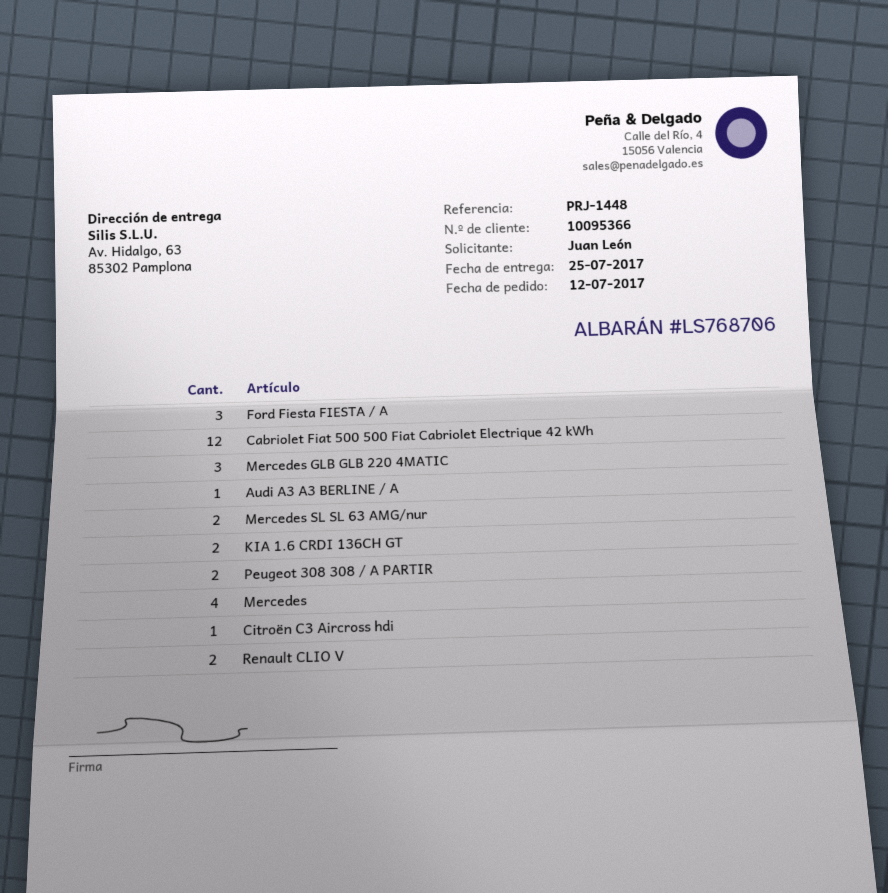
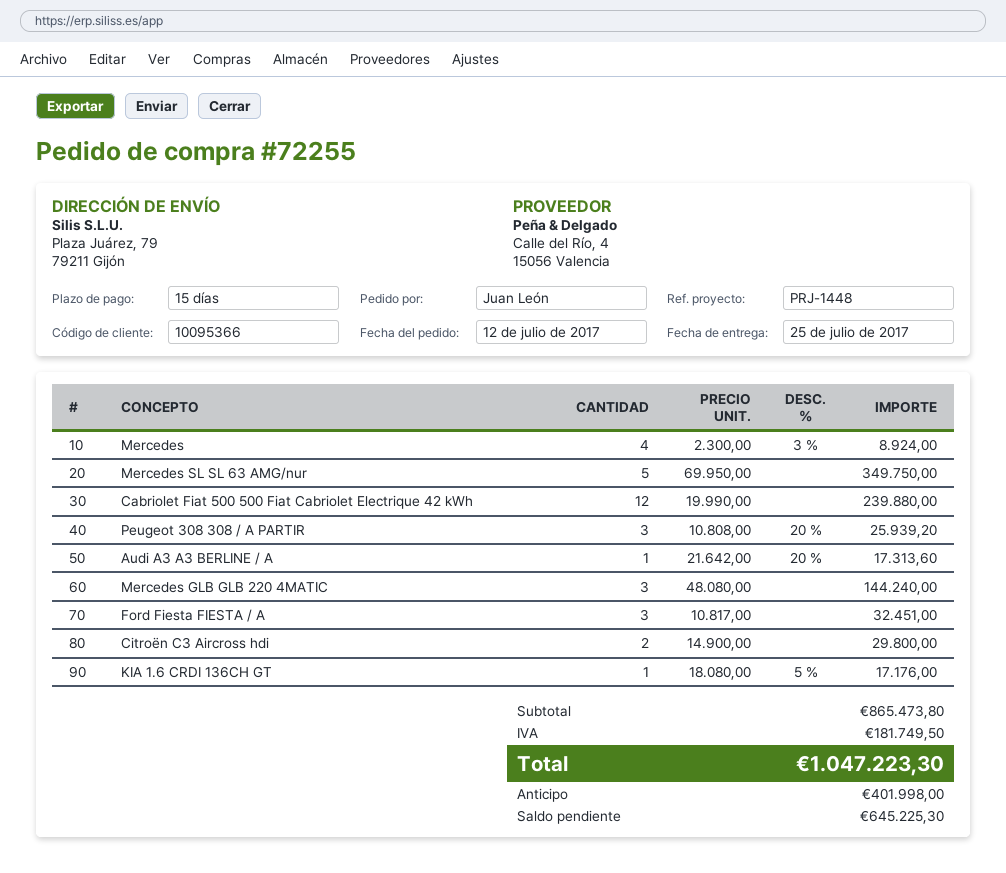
ship to: Av. Hidalgo, 63, 85302 Pamplona -> Plaza Juárez, 79, 79211 Gijón
Mercedes SL SL 63 AMG/nur: 2 -> 5
KIA 1.6 CRDI 136CH GT: 2 -> 1
Peugeot 308 308 / A PARTIR: 2 -> 3
Citroën C3 Aircross hdi: 1 -> 2
Renault CLIO V: 2 -> none

